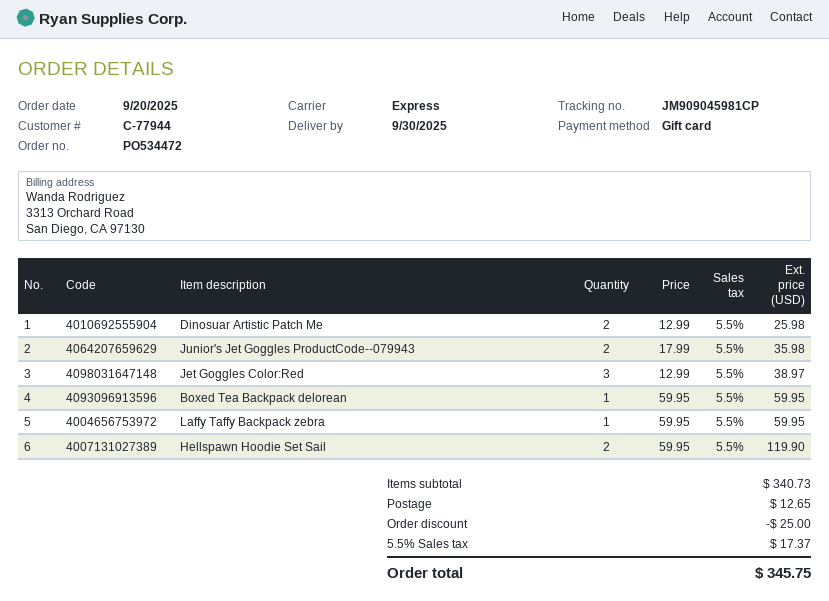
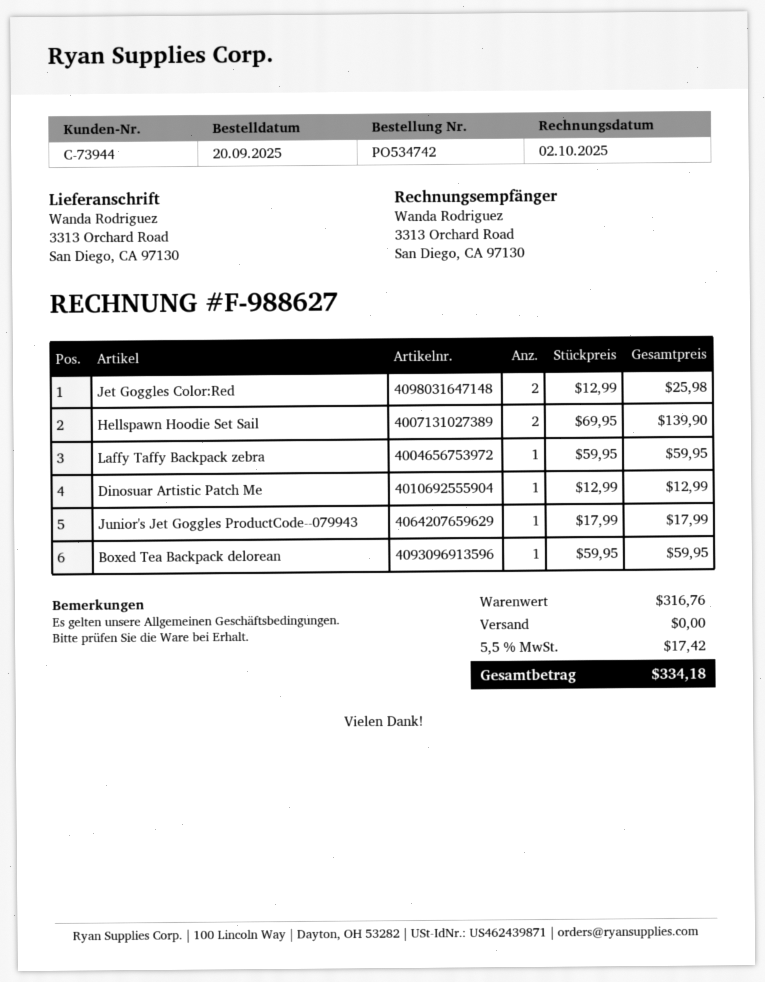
order number: PO534472 -> PO534742
customer number: C-77944 -> C-73944
Dinosuar Artistic Patch Me: 2 x 12.99 = 25.98 -> 1 x 12.99 = 12.99
Junior's Jet Goggles ProductCode--079943: 2 x 17.99 = 35.98 -> 1 x 17.99 = 17.99
Jet Goggles Color:Red: 3 x 12.99 = 38.97 -> 2 x 12.99 = 25.98
Hellspawn Hoodie Set Sail: 2 x 59.95 = 119.90 -> 2 x 69.95 = 139.90
subtotal: 340.73 -> 316.76
discount: 25.00 -> none
shipping: 12.65 -> 0.00
tax: 5.5% = 17.37 -> 5.5% = 17.42
total: 345.75 -> 334.18

